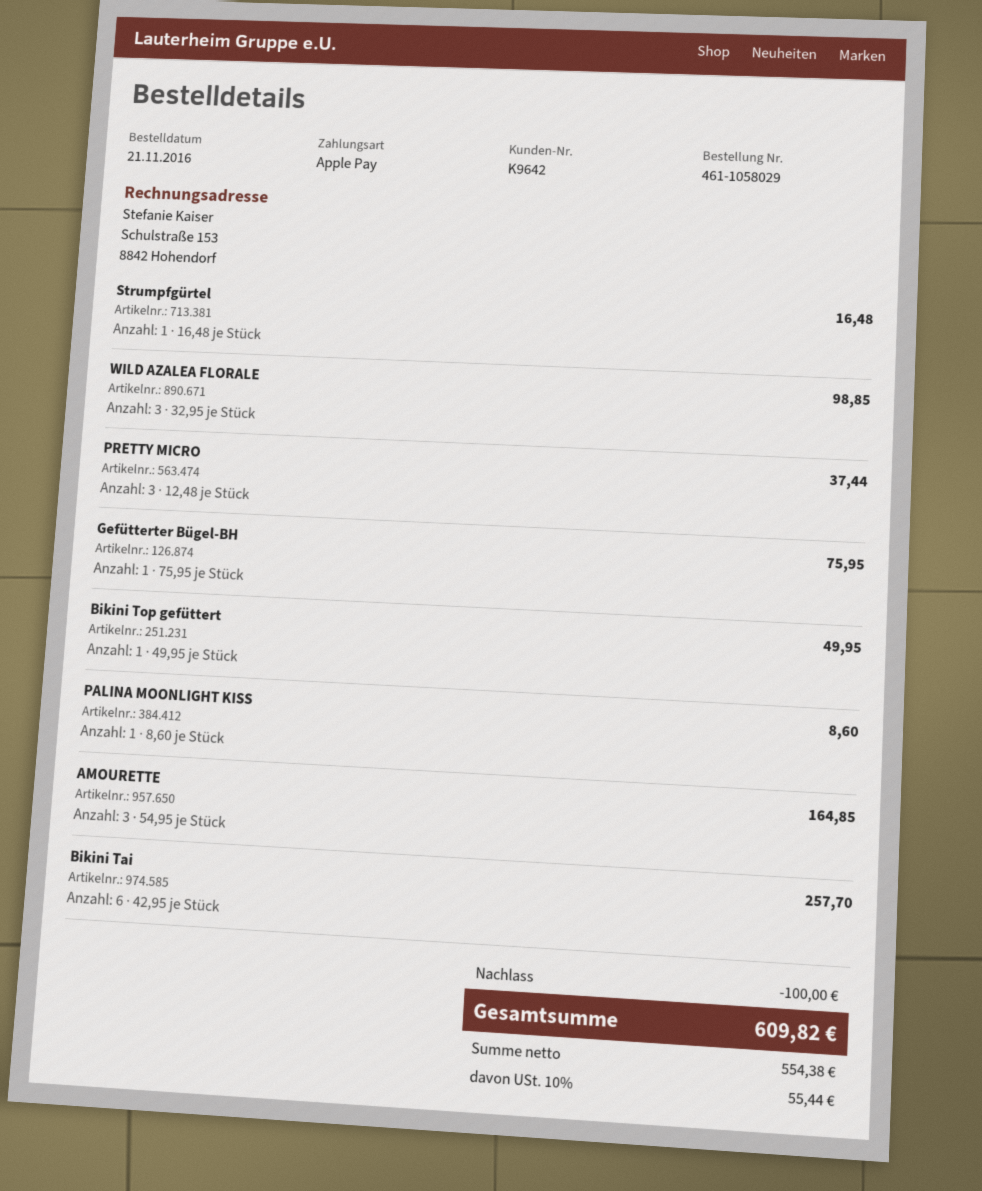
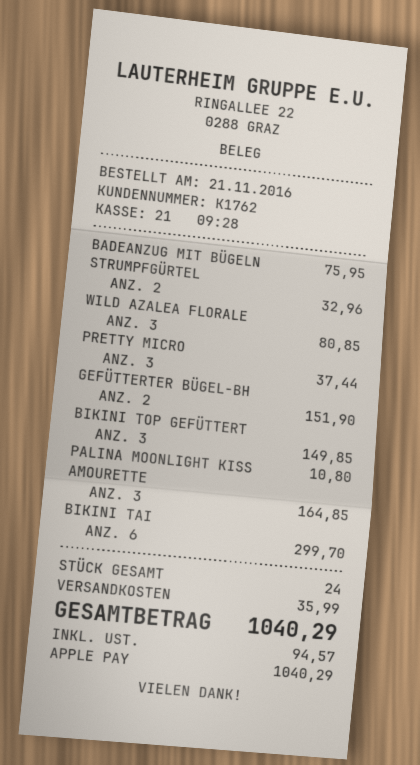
customer number: K9642 -> K1762
Strumpfgürtel: 1 for 16.48 -> 2 for 32.96
WILD AZALEA FLORALE: 3 for 98.85 -> 3 for 80.85
Gefütterter Bügel-BH: 1 for 75.95 -> 2 for 151.90
Bikini Top gefüttert: 1 for 49.95 -> 3 for 149.85
PALINA MOONLIGHT KISS: 1 for 8.60 -> 1 for 10.80
Bikini Tai: 6 for 257.70 -> 6 for 299.70
BADEANZUG MIT BÜGELN: none -> 1 for 75.95
discount: 100.00 -> none
shipping: none -> 35.99
tax: 55.44 -> 94.57
total: 609.82 -> 1040.29

